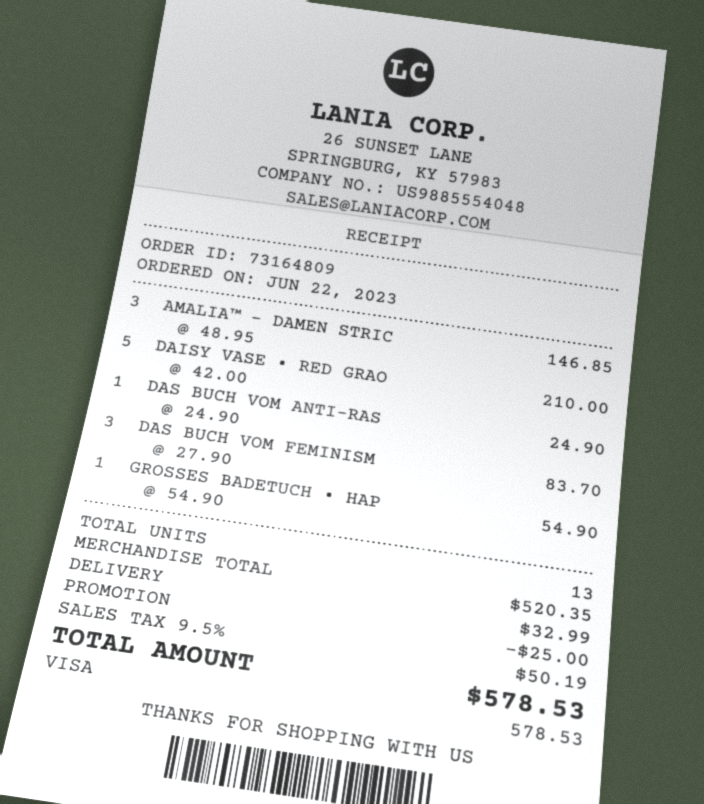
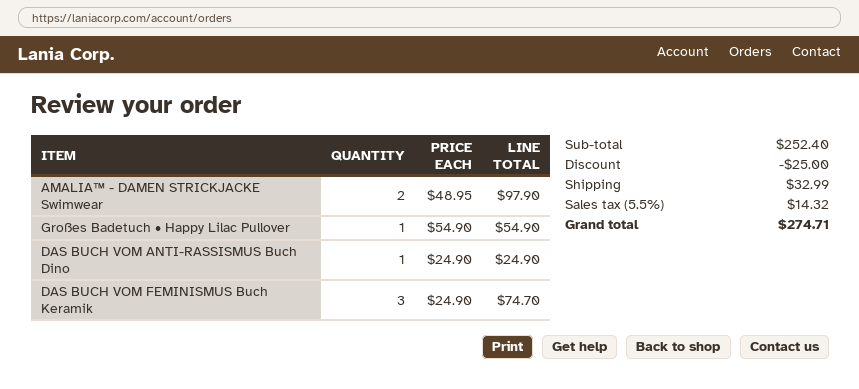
AMALIA™ - DAMEN STRIC: 3 x 48.95 = 146.85 -> 2 x 48.95 = 97.90
DAISY VASE • RED GRAO: 5 x 42.00 = 210.00 -> none
DAS BUCH VOM FEMINISM: 3 x 27.90 = 83.70 -> 3 x 24.90 = 74.70
subtotal: 520.35 -> 252.40
tax: 9.5% = 50.19 -> 5.5% = 14.32
total: 578.53 -> 274.71

